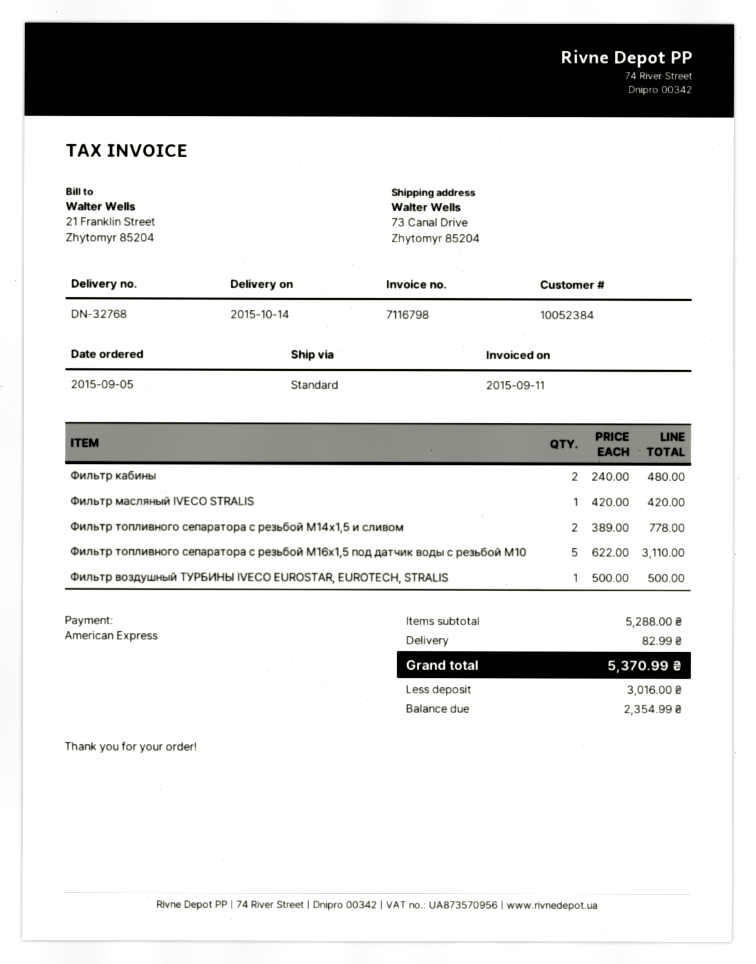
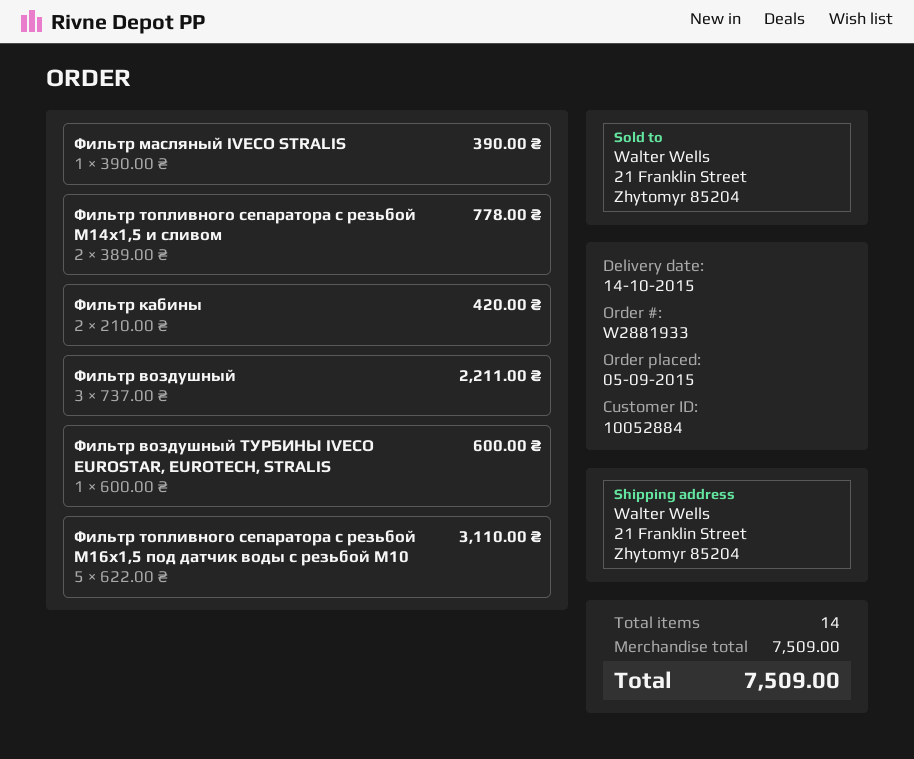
customer number: 10052384 -> 10052884
ship to: 73 Canal Drive, Zhytomyr 85204 -> 21 Franklin Street, Zhytomyr 85204
Фильтр кабины: 2 x 240.00 = 480.00 -> 2 x 210.00 = 420.00
Фильтр масляный IVECO STRALIS: 1 x 420.00 = 420.00 -> 1 x 390.00 = 390.00
Фильтр воздушный ТУРБИНЫ IVECO EUROSTAR, EUROTECH, STRALIS: 1 x 500.00 = 500.00 -> 1 x 600.00 = 600.00
Фильтр воздушный: none -> 3 x 737.00 = 2211.00
subtotal: 5288.00 -> 7509.00
shipping: 82.99 -> none
total: 5370.99 -> 7509.00

